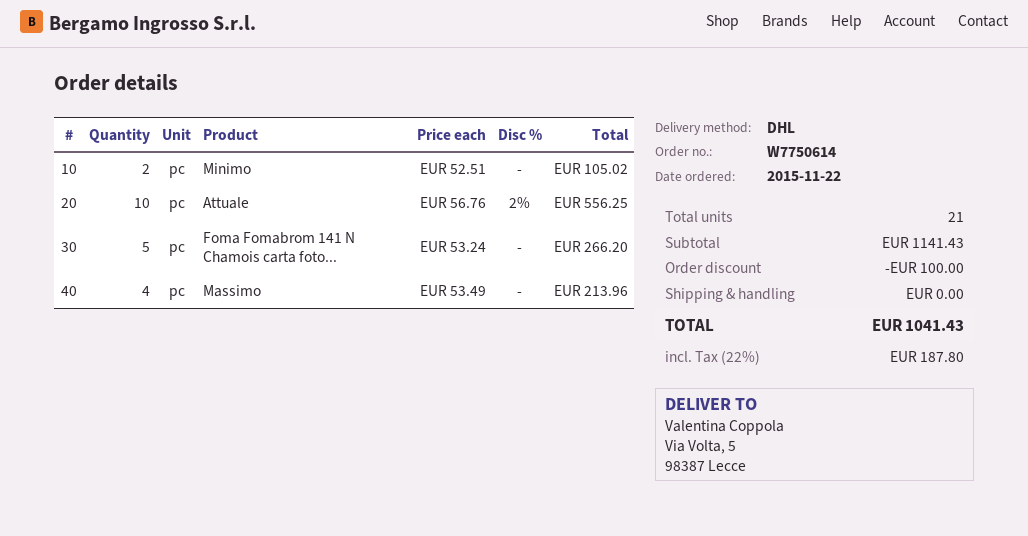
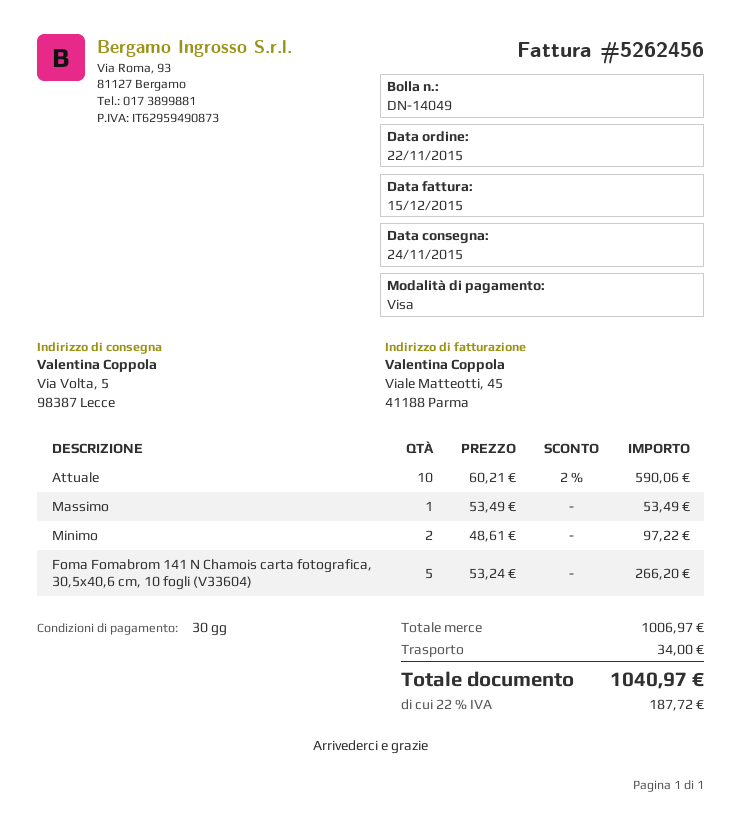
Minimo: 2 x 52.51 = 105.02 -> 2 x 48.61 = 97.22
Attuale: 10 x 56.76 - 2% = 556.25 -> 10 x 60.21 - 2% = 590.06
Massimo: 4 x 53.49 = 213.96 -> 1 x 53.49 = 53.49
subtotal: 1141.43 -> 1006.97
discount: 100.00 -> none
shipping: 0.00 -> 34.00
tax: 22% = 187.80 -> 22% = 187.72
total: 1041.43 -> 1040.97

